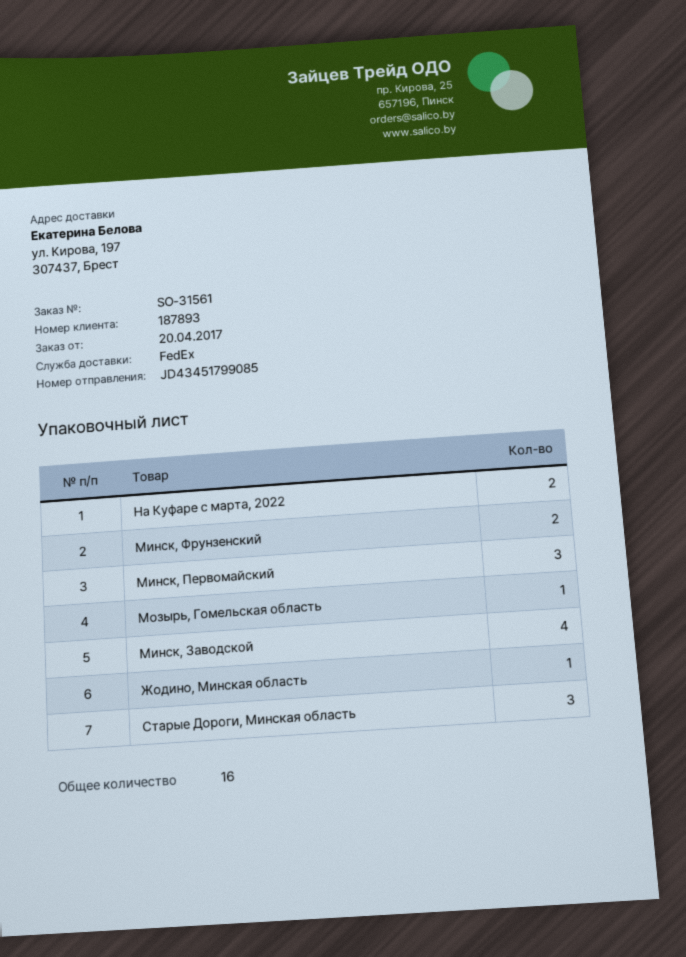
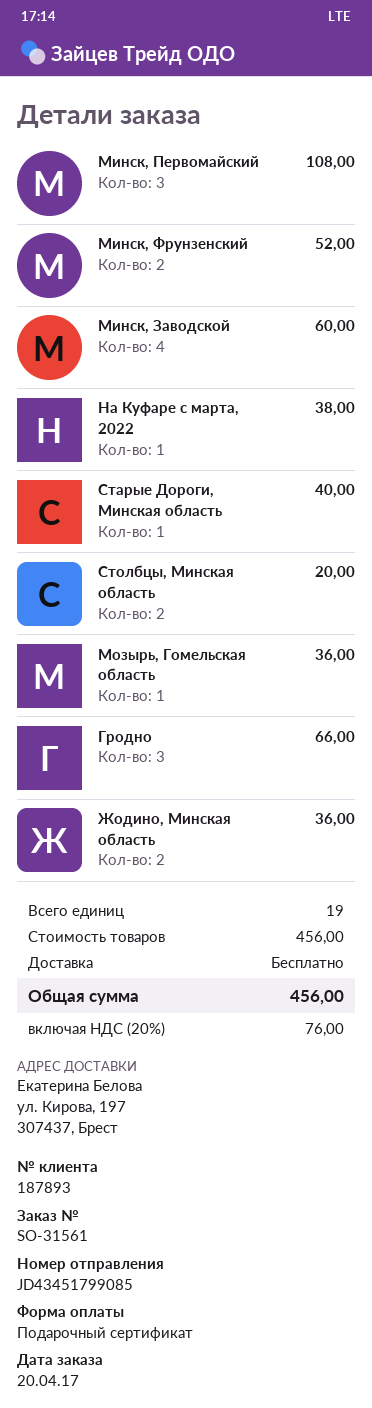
На Куфаре с марта, 2022: 2 -> 1
Жодино, Минская область: 1 -> 2
Старые Дороги, Минская область: 3 -> 1
Столбцы, Минская область: none -> 2
Гродно: none -> 3
total quantity: 16 -> 19

